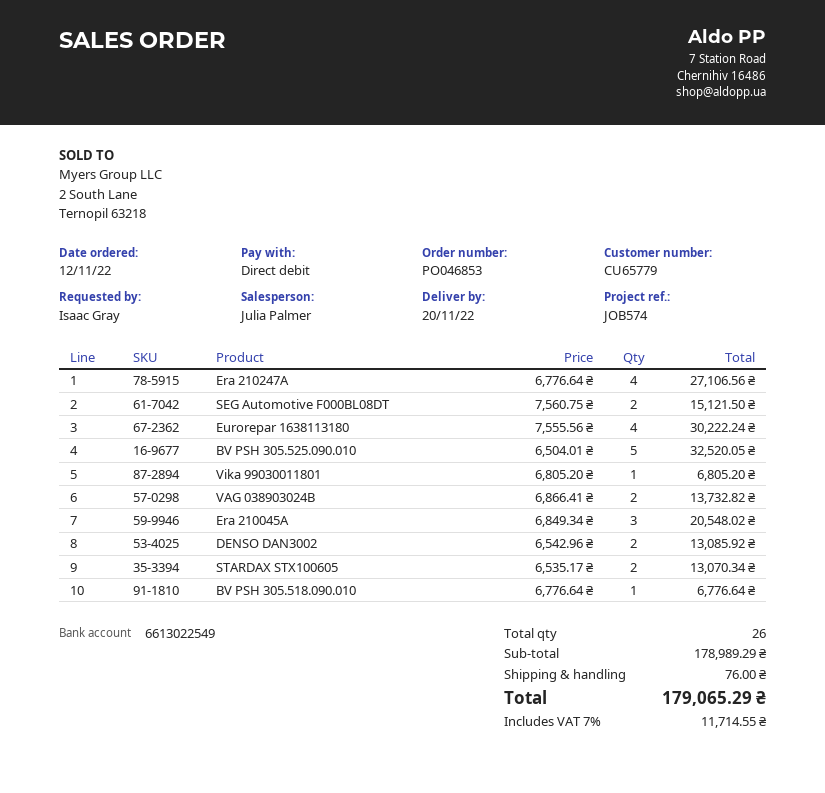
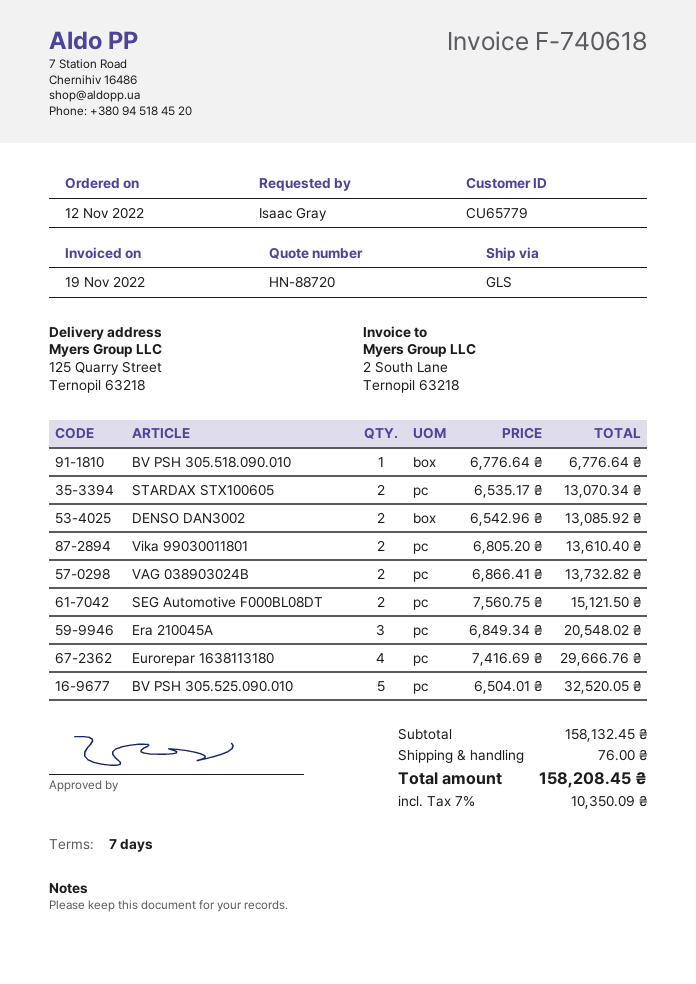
Era 210247A: 4 x 6776.64 = 27106.56 -> none
Eurorepar 1638113180: 4 x 7555.56 = 30222.24 -> 4 x 7416.69 = 29666.76
Vika 99030011801: 1 x 6805.20 = 6805.20 -> 2 x 6805.20 = 13610.40
subtotal: 178989.29 -> 158132.45
tax: 7% = 11714.55 -> 7% = 10350.09
total: 179065.29 -> 158208.45

